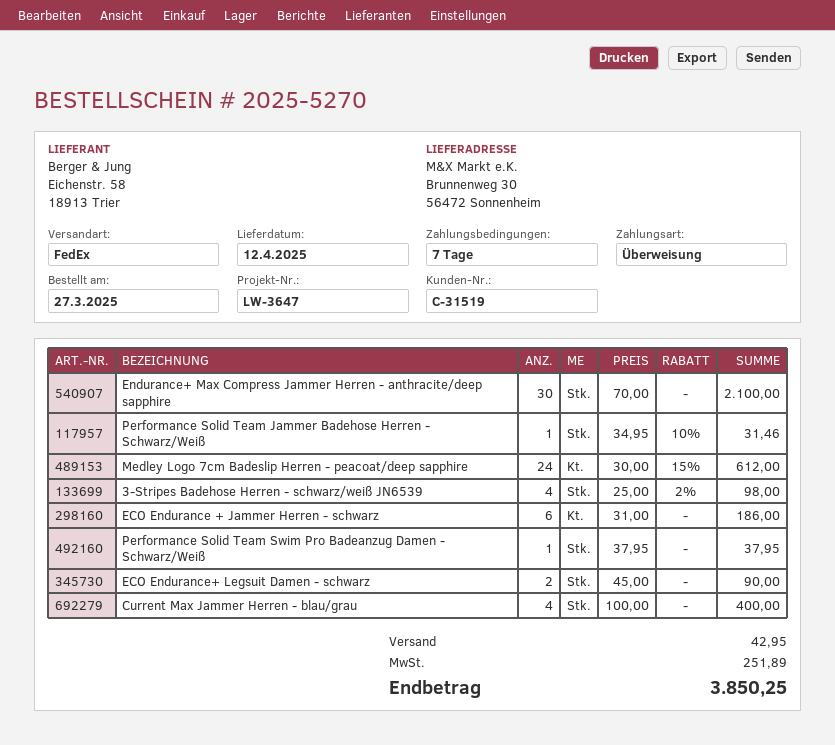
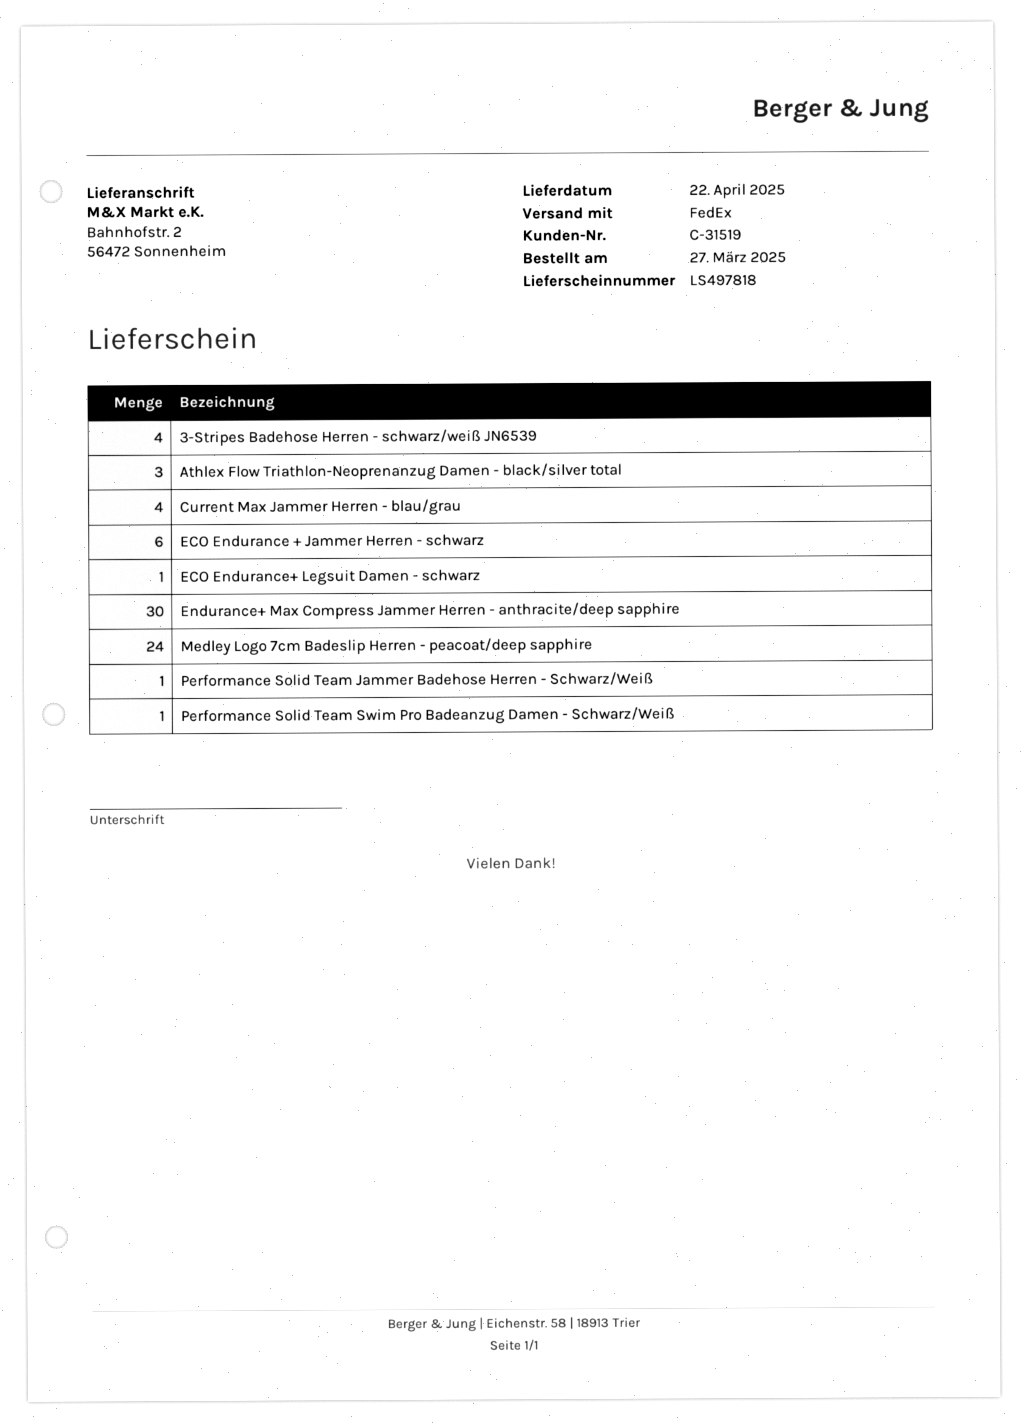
delivery date: 2025-04-12 -> 2025-04-22
ship to: Brunnenweg 30, 56472 Sonnenheim -> Bahnhofstr. 2, 56472 Sonnenheim
ECO Endurance+ Legsuit Damen - schwarz: 2 -> 1
Athlex Flow Triathlon-Neoprenanzug Damen - black/silver total: none -> 3

